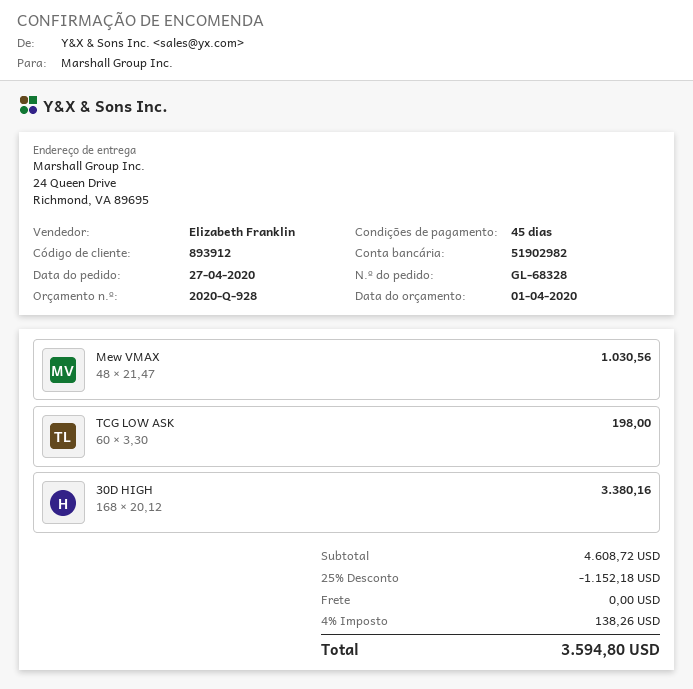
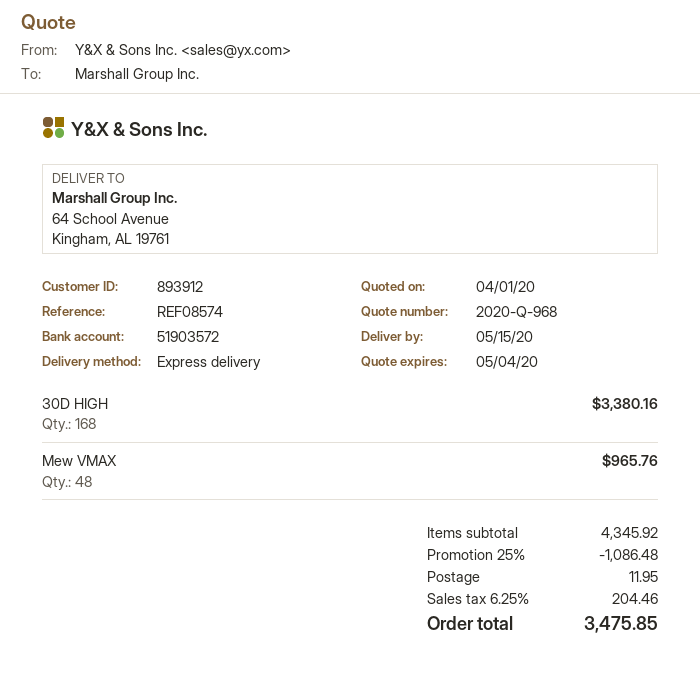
quote number: 2020-Q-928 -> 2020-Q-968
bank account: 51902982 -> 51903572
ship to: 24 Queen Drive, Richmond, VA 89695 -> 64 School Avenue, Kingham, AL 19761
Mew VMAX: 48 for 1030.56 -> 48 for 965.76
TCG LOW ASK: 60 for 198.00 -> none
subtotal: 4608.72 -> 4345.92
discount: 25% = 1152.18 -> 25% = 1086.48
shipping: 0.00 -> 11.95
tax: 4% = 138.26 -> 6.25% = 204.46
total: 3594.80 -> 3475.85

